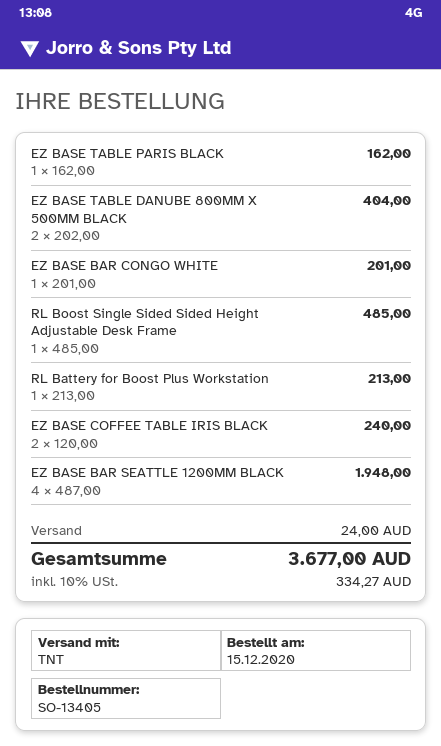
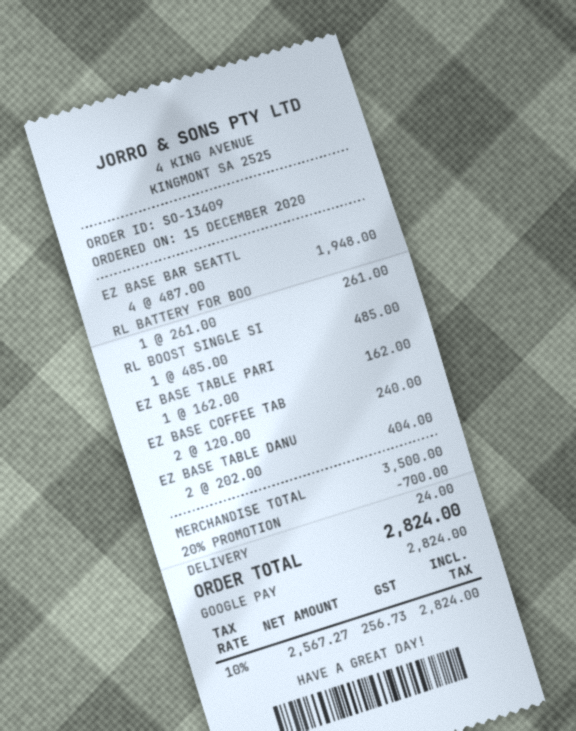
order number: SO-13405 -> SO-13409
EZ BASE BAR CONGO WHITE: 1 x 201.00 = 201.00 -> none
RL Battery for Boost Plus Workstation: 1 x 213.00 = 213.00 -> 1 x 261.00 = 261.00
discount: none -> 20% = 700.00
tax: 10% = 334.27 -> 10% = 256.73
total: 3677.00 -> 2824.00

